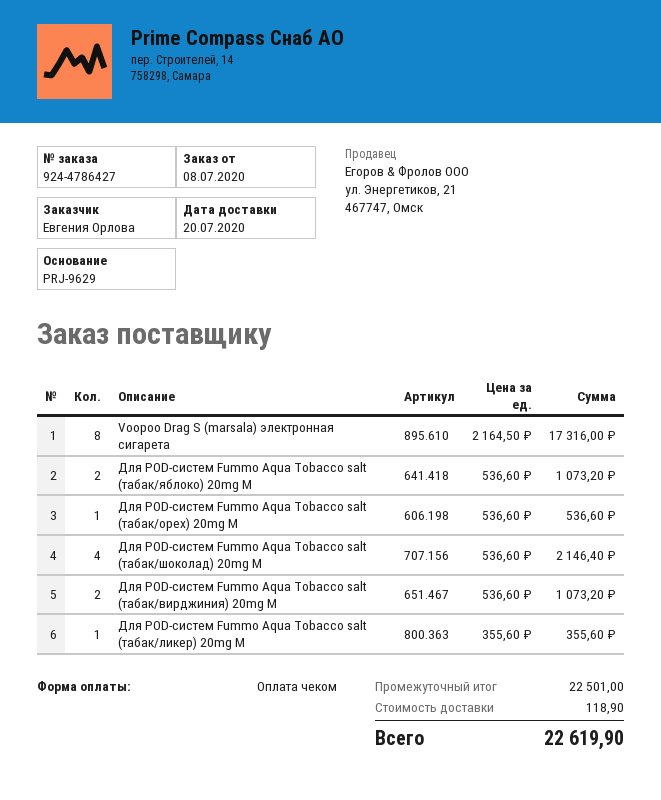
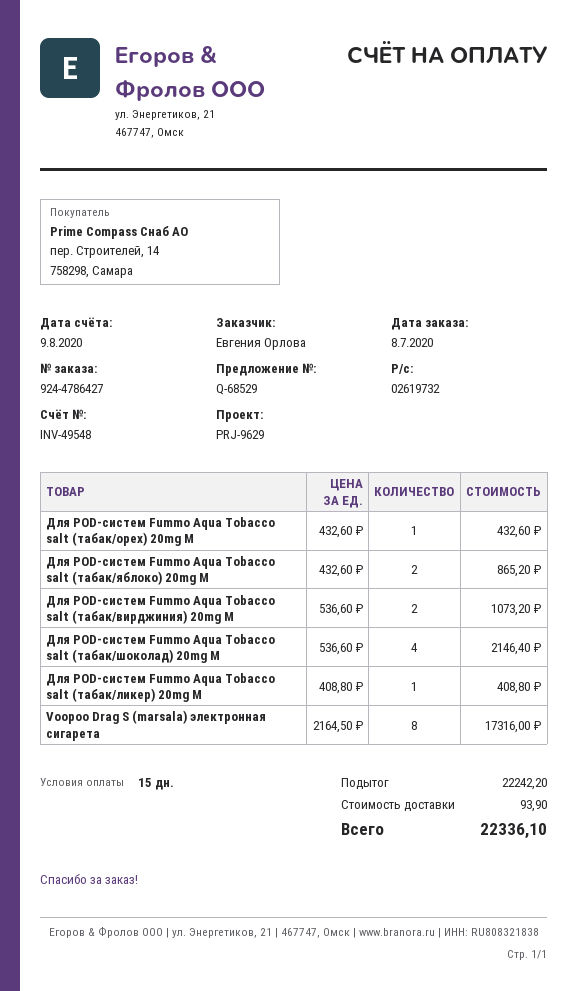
Для POD-систем Fummo Aqua Tobacco salt (табак/яблоко) 20mg M: 2 x 536.60 = 1073.20 -> 2 x 432.60 = 865.20
Для POD-систем Fummo Aqua Tobacco salt (табак/орех) 20mg M: 1 x 536.60 = 536.60 -> 1 x 432.60 = 432.60
Для POD-систем Fummo Aqua Tobacco salt (табак/ликер) 20mg M: 1 x 355.60 = 355.60 -> 1 x 408.80 = 408.80
subtotal: 22501.00 -> 22242.20
shipping: 118.90 -> 93.90
total: 22619.90 -> 22336.10

